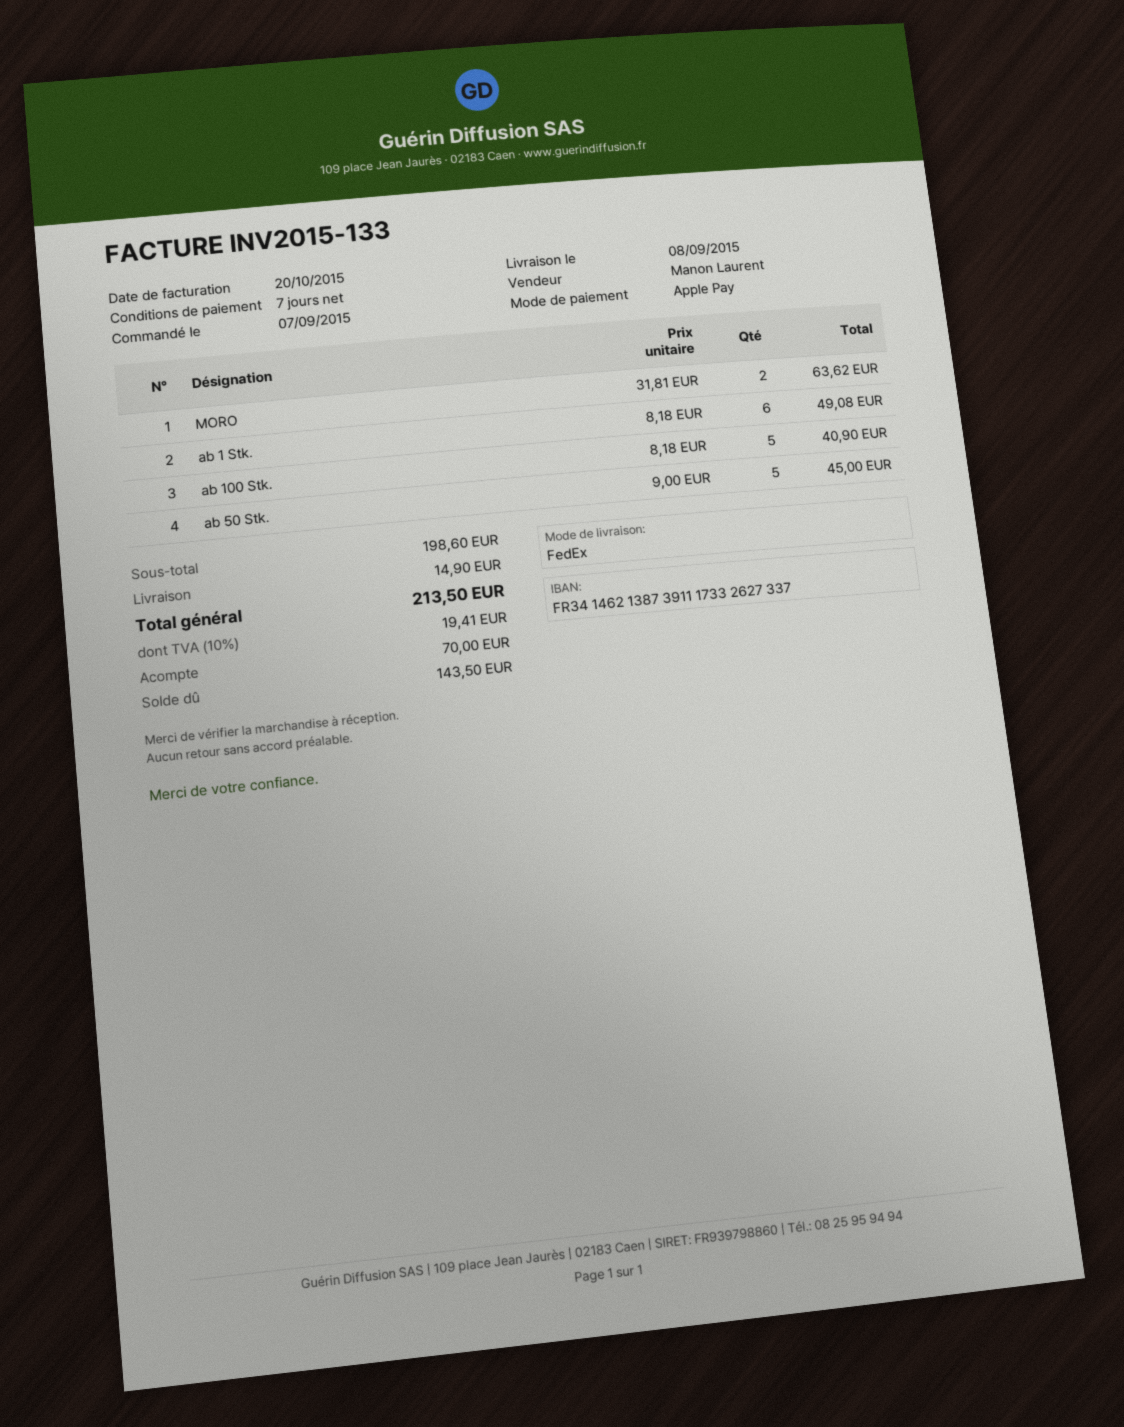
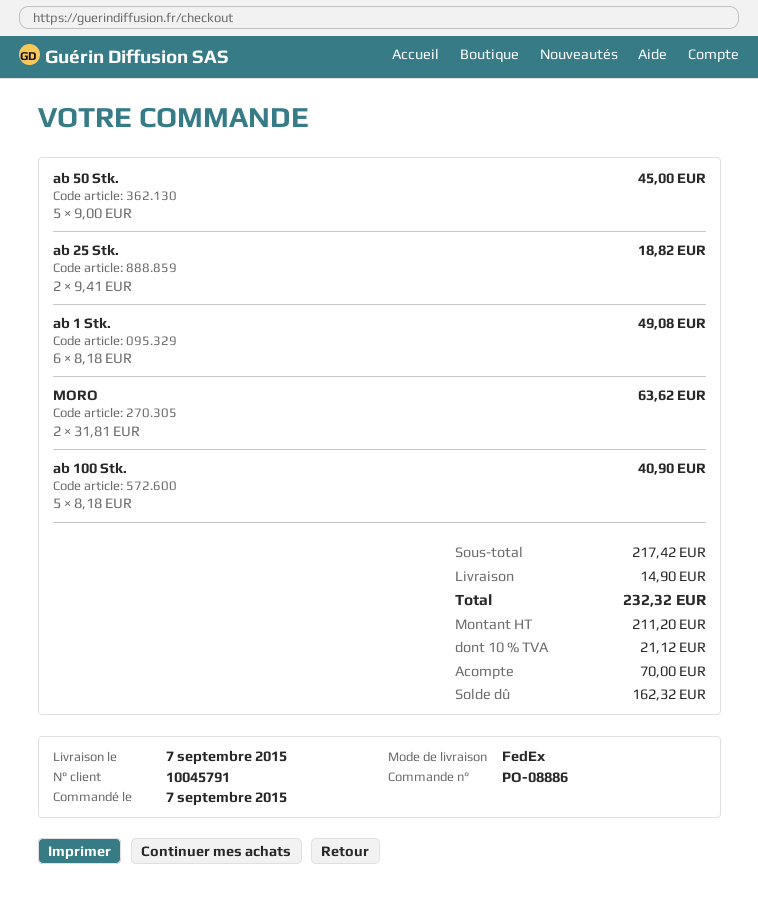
delivery date: 2015-09-08 -> 2015-09-07
ab 25 Stk.: none -> 2 x 9.41 = 18.82
subtotal: 198.60 -> 217.42
tax: 10% = 19.41 -> 10% = 21.12
total: 213.50 -> 232.32
balance: 143.50 -> 162.32

